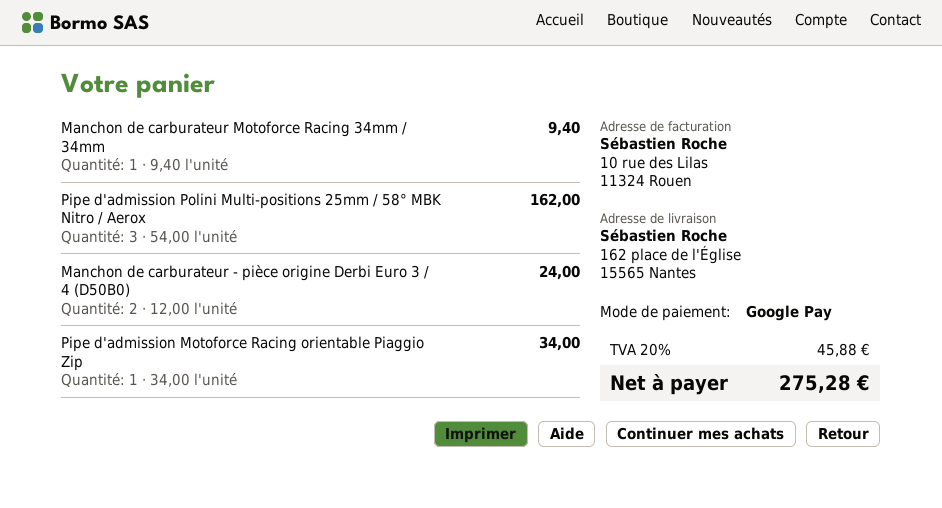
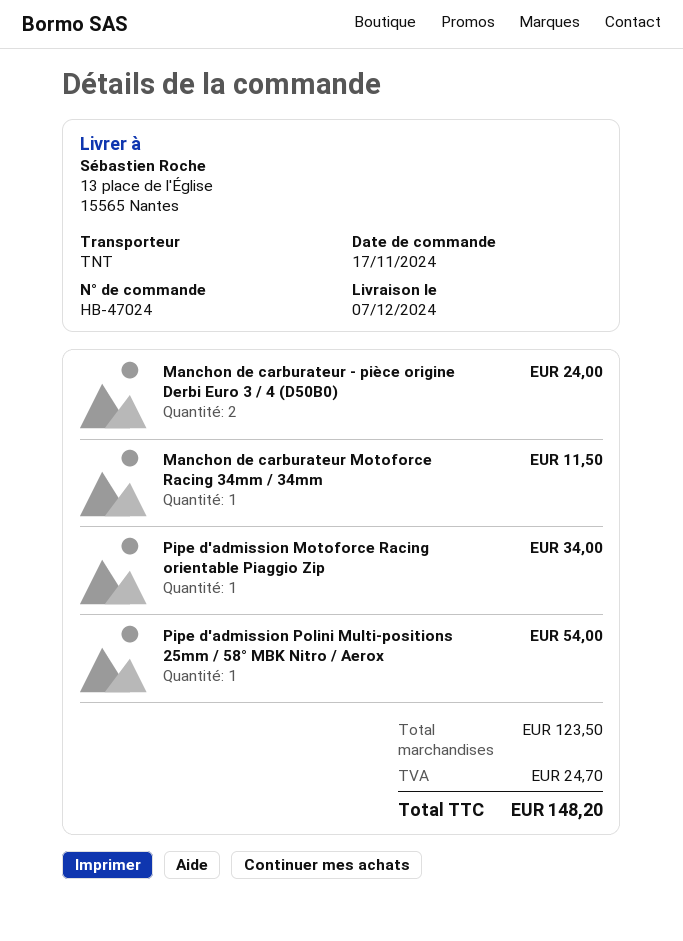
ship to: 162 place de l'Église, 15565 Nantes -> 13 place de l'Église, 15565 Nantes
Manchon de carburateur Motoforce Racing 34mm / 34mm: 1 for 9.40 -> 1 for 11.50
Pipe d'admission Polini Multi-positions 25mm / 58° MBK Nitro / Aerox: 3 for 162.00 -> 1 for 54.00
tax: 45.88 -> 24.70
total: 275.28 -> 148.20

